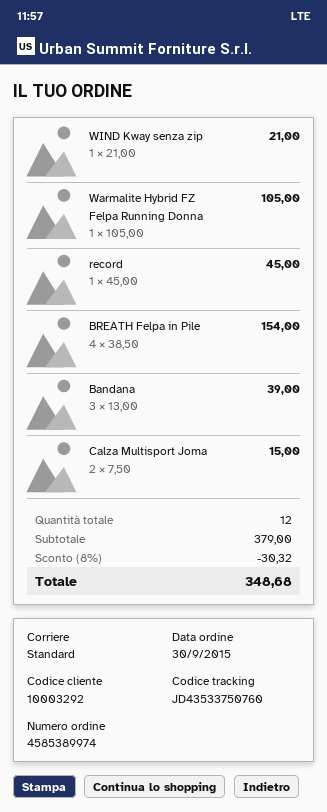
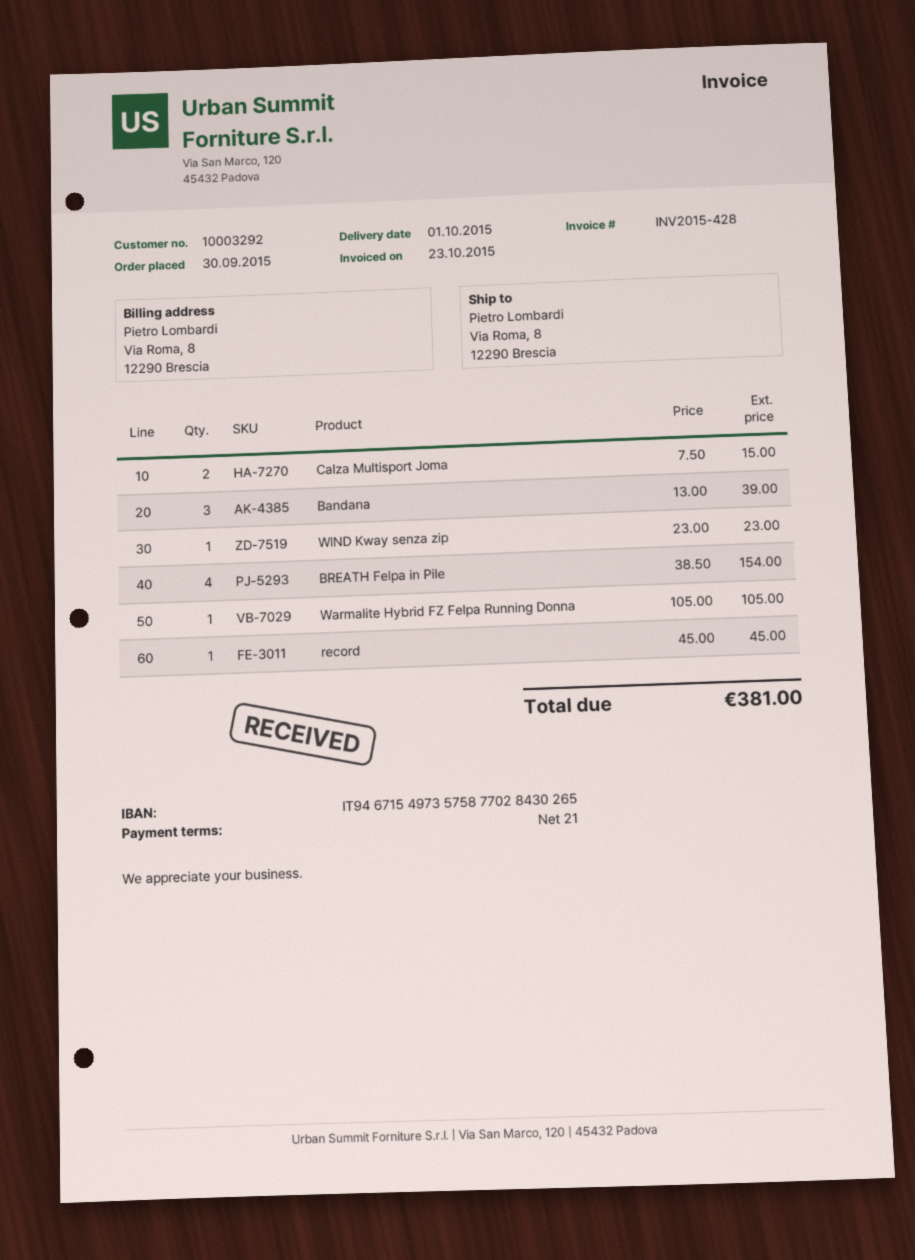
WIND Kway senza zip: 1 x 21.00 = 21.00 -> 1 x 23.00 = 23.00
discount: 8% = 30.32 -> none
total: 348.68 -> 381.00

